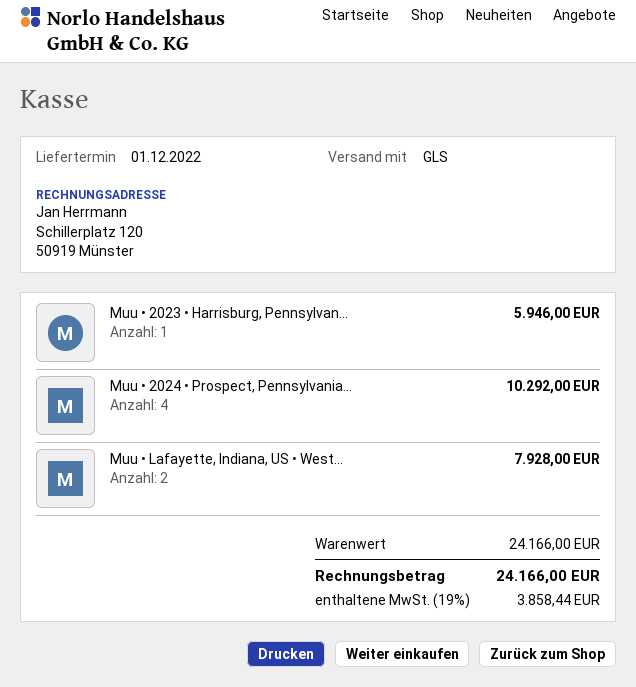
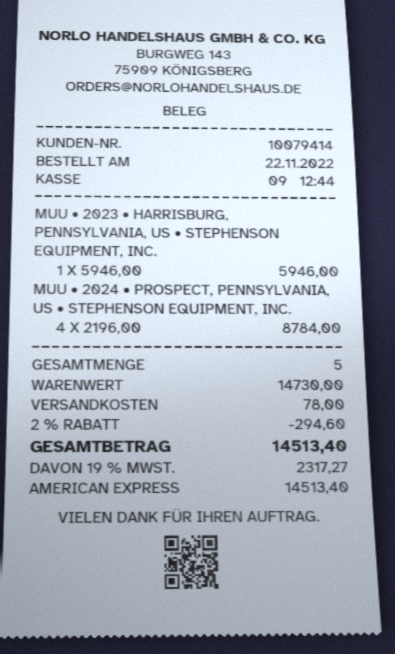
Muu • 2024 • Prospect, Pennsylvania...: 4 for 10292.00 -> 4 for 8784.00
Muu • Lafayette, Indiana, US • West...: 2 for 7928.00 -> none
subtotal: 24166.00 -> 14730.00
discount: none -> 2% = 294.60
shipping: none -> 78.00
tax: 19% = 3858.44 -> 19% = 2317.27
total: 24166.00 -> 14513.40

